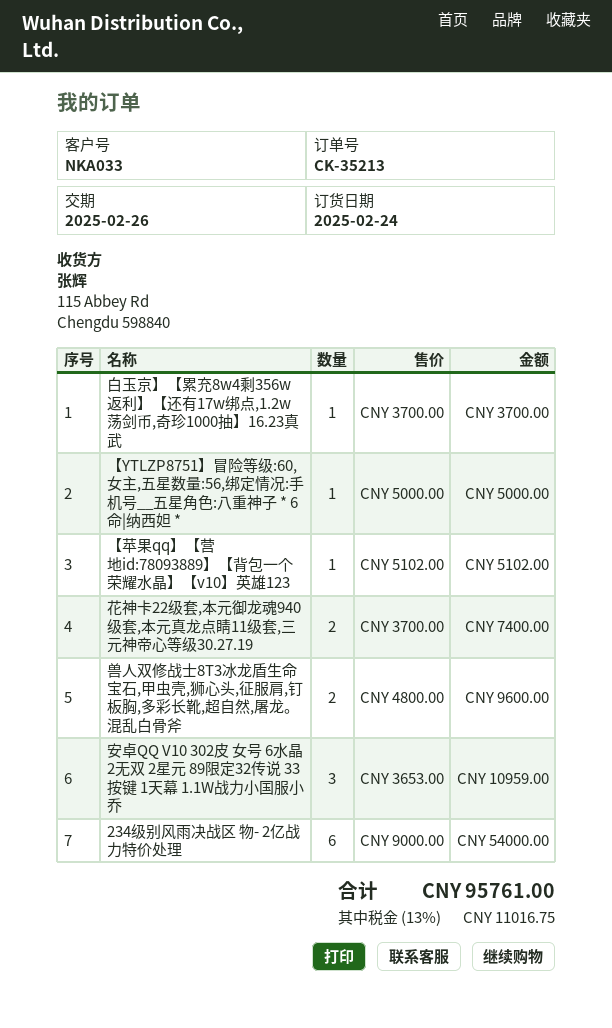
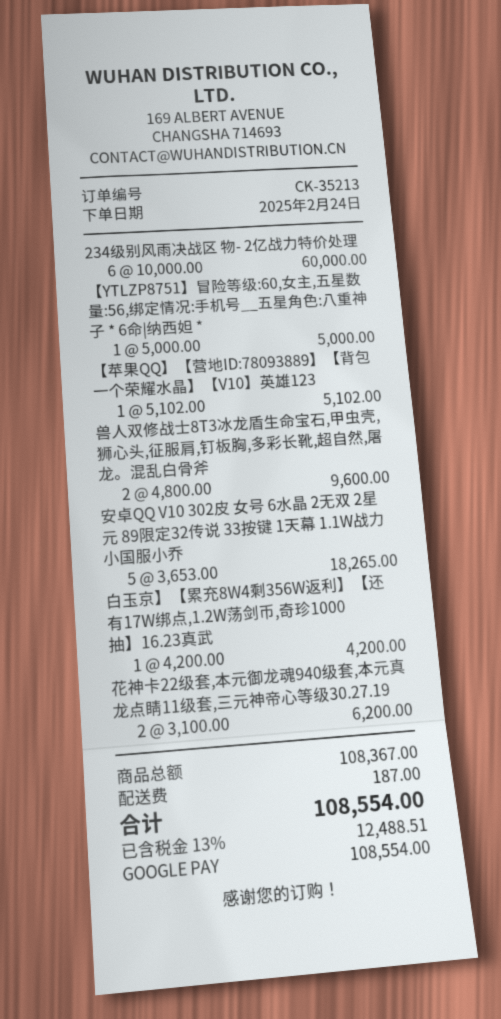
白玉京】【累充8w4剩356w返利】【还有17w绑点,1.2w荡剑币,奇珍1000抽】16.23真武: 1 x 3700.00 = 3700.00 -> 1 x 4200.00 = 4200.00
花神卡22级套,本元御龙魂940级套,本元真龙点睛11级套,三元神帝心等级30.27.19: 2 x 3700.00 = 7400.00 -> 2 x 3100.00 = 6200.00
安卓QQ V10 302皮 女号 6水晶 2无双 2星元 89限定32传说 33按键 1天幕 1.1W战力小国服小乔: 3 x 3653.00 = 10959.00 -> 5 x 3653.00 = 18265.00
234级别风雨决战区 物- 2亿战力特价处理: 6 x 9000.00 = 54000.00 -> 6 x 10000.00 = 60000.00
shipping: none -> 187.00
tax: 13% = 11016.75 -> 13% = 12488.51
total: 95761.00 -> 108554.00

